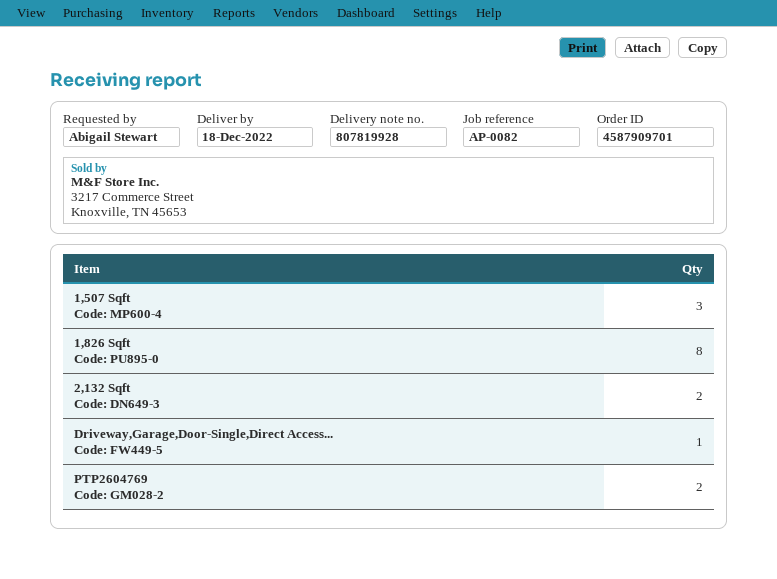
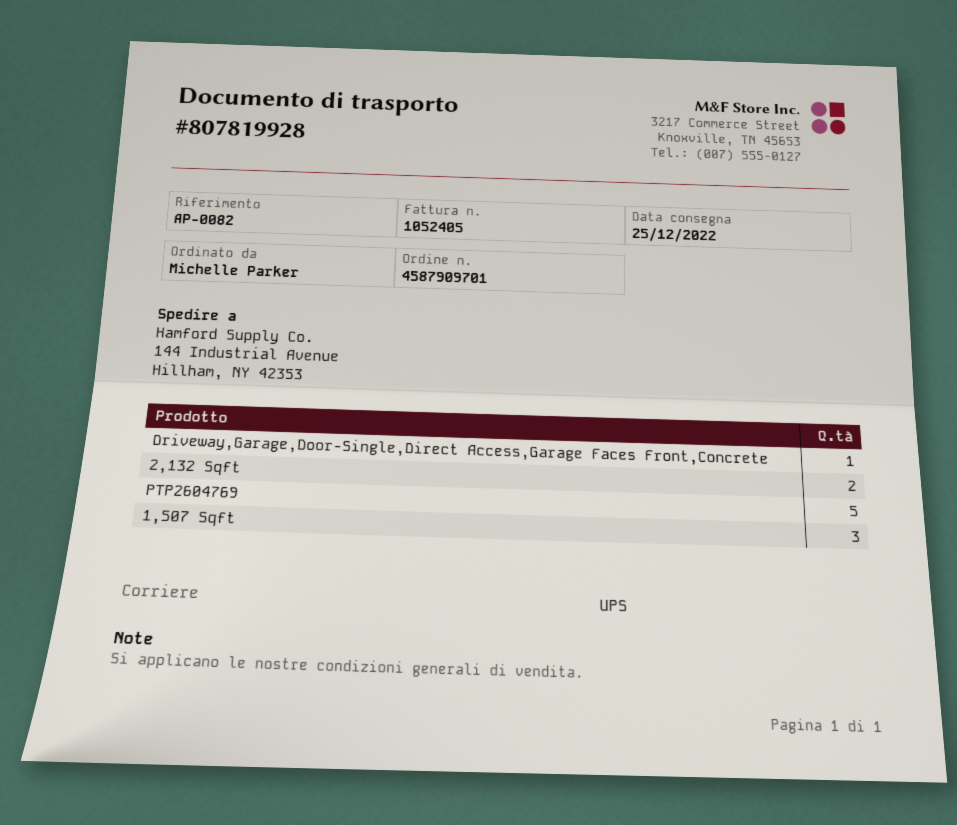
delivery date: 2022-12-18 -> 2022-12-25
ordered by: Abigail Stewart -> Michelle Parker
1,826 Sqft: 8 -> none
PTP2604769: 2 -> 5

